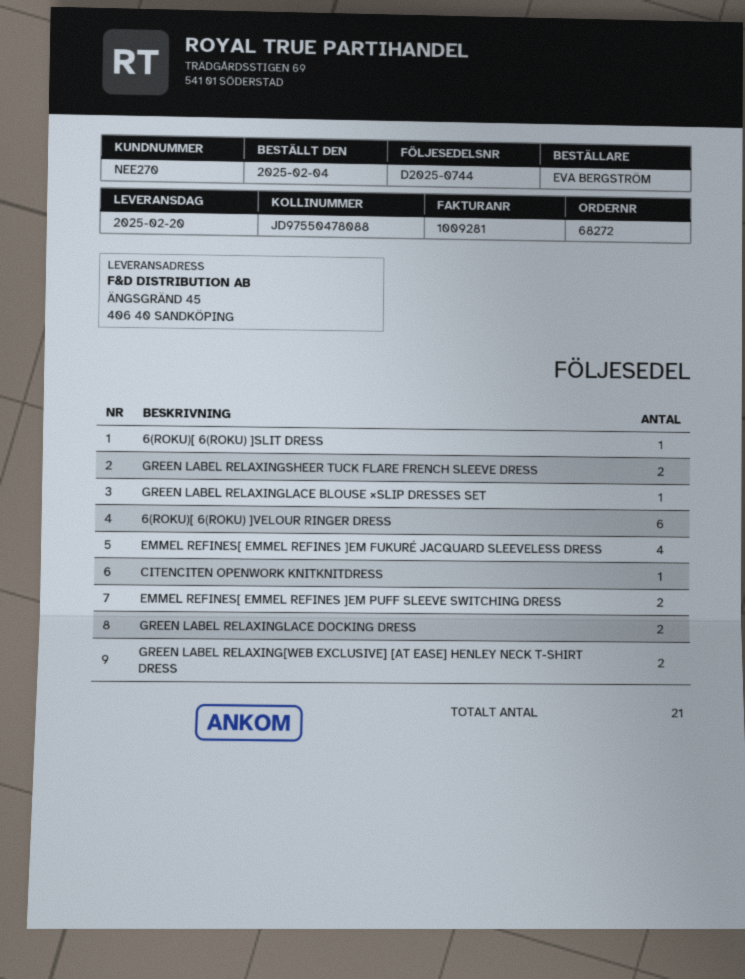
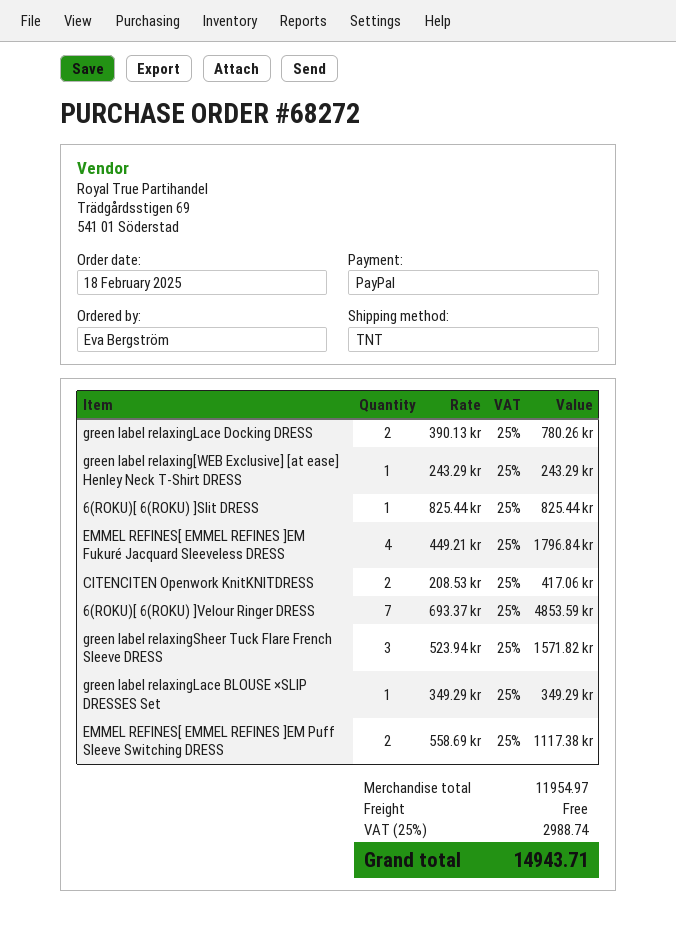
order date: 2025-02-04 -> 2025-02-18
GREEN LABEL RELAXINGSHEER TUCK FLARE FRENCH SLEEVE DRESS: 2 -> 3
6(ROKU)[ 6(ROKU) ]VELOUR RINGER DRESS: 6 -> 7
CITENCITEN OPENWORK KNITKNITDRESS: 1 -> 2
GREEN LABEL RELAXING[WEB EXCLUSIVE] [AT EASE] HENLEY NECK T-SHIRT DRESS: 2 -> 1

